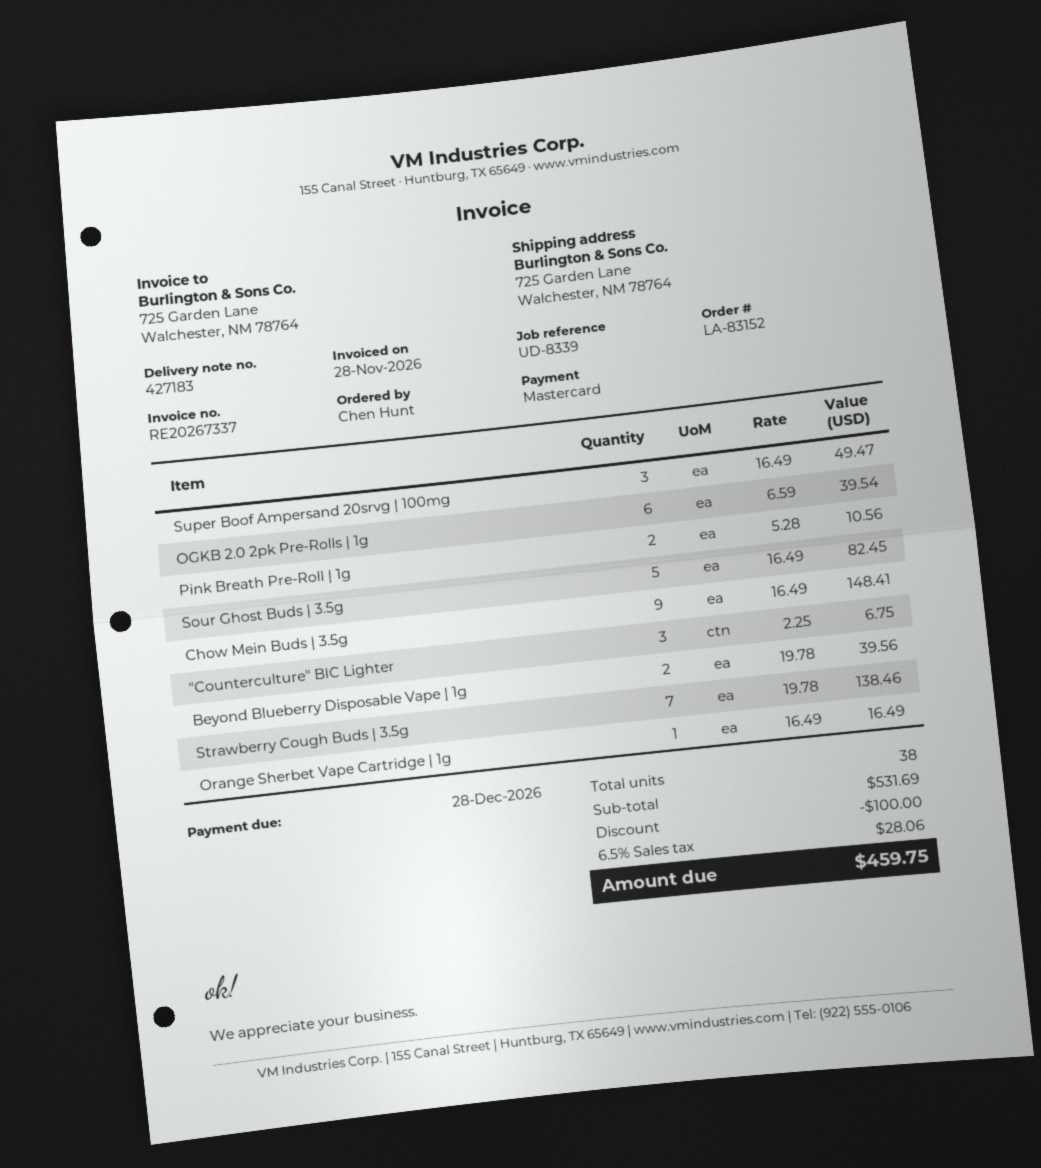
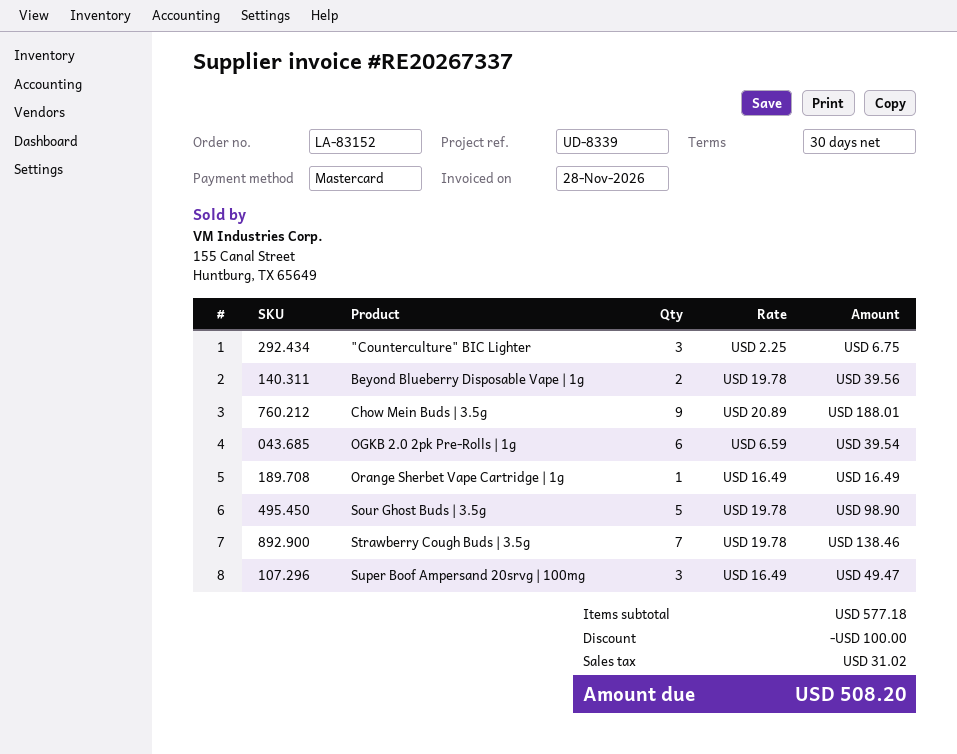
Pink Breath Pre-Roll | 1g: 2 x 5.28 = 10.56 -> none
Sour Ghost Buds | 3.5g: 5 x 16.49 = 82.45 -> 5 x 19.78 = 98.90
Chow Mein Buds | 3.5g: 9 x 16.49 = 148.41 -> 9 x 20.89 = 188.01
subtotal: 531.69 -> 577.18
tax: 28.06 -> 31.02
total: 459.75 -> 508.20

